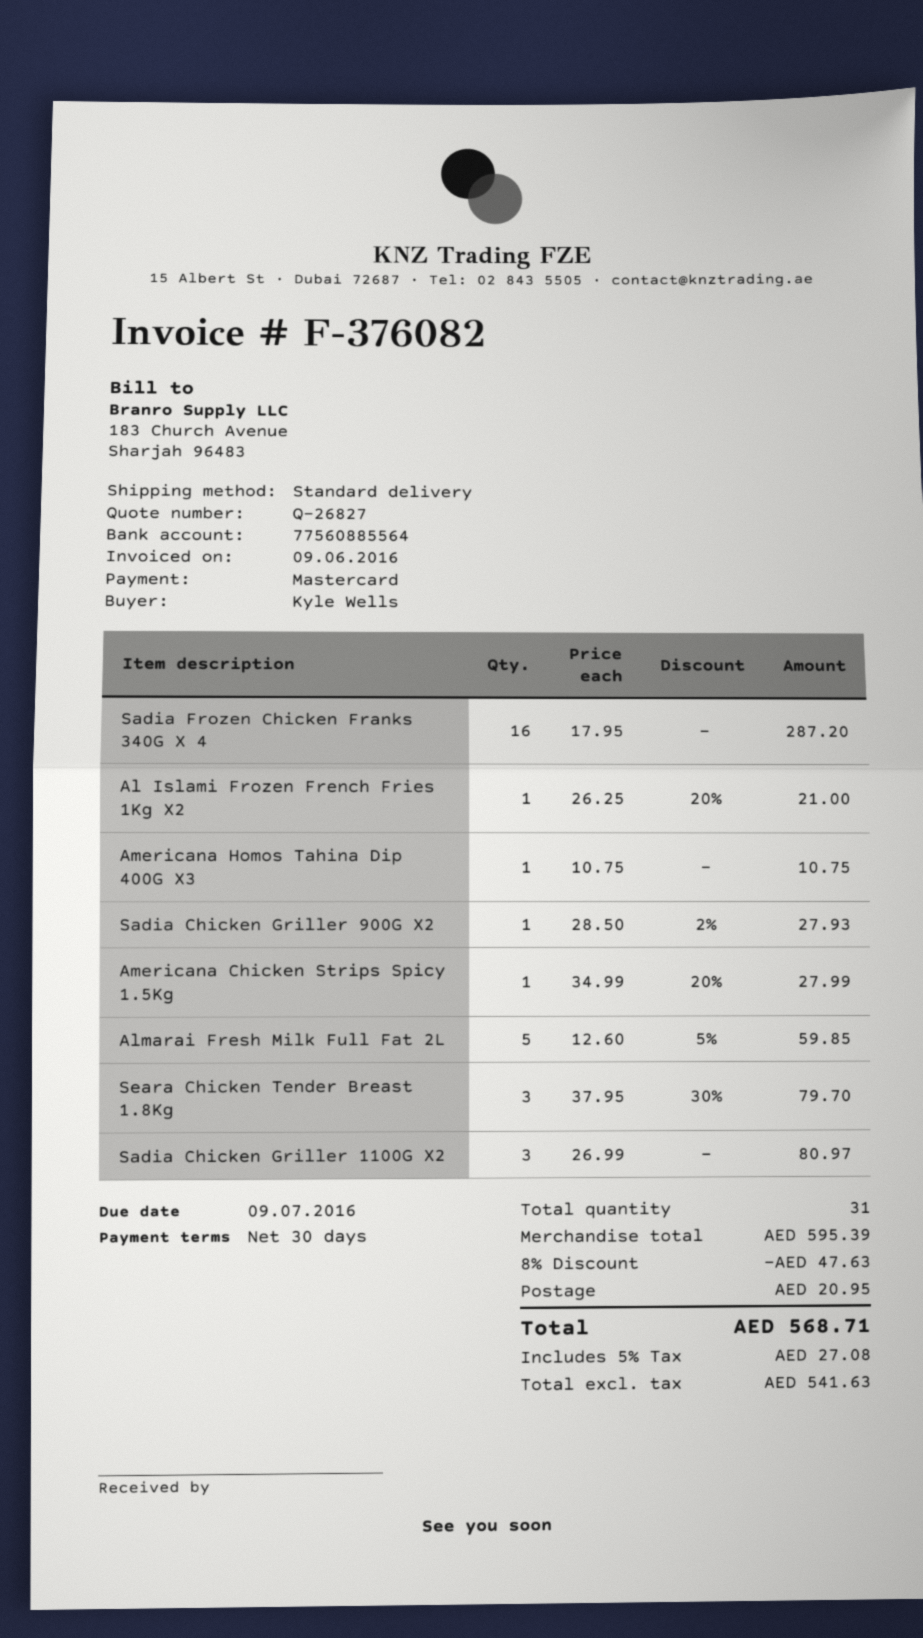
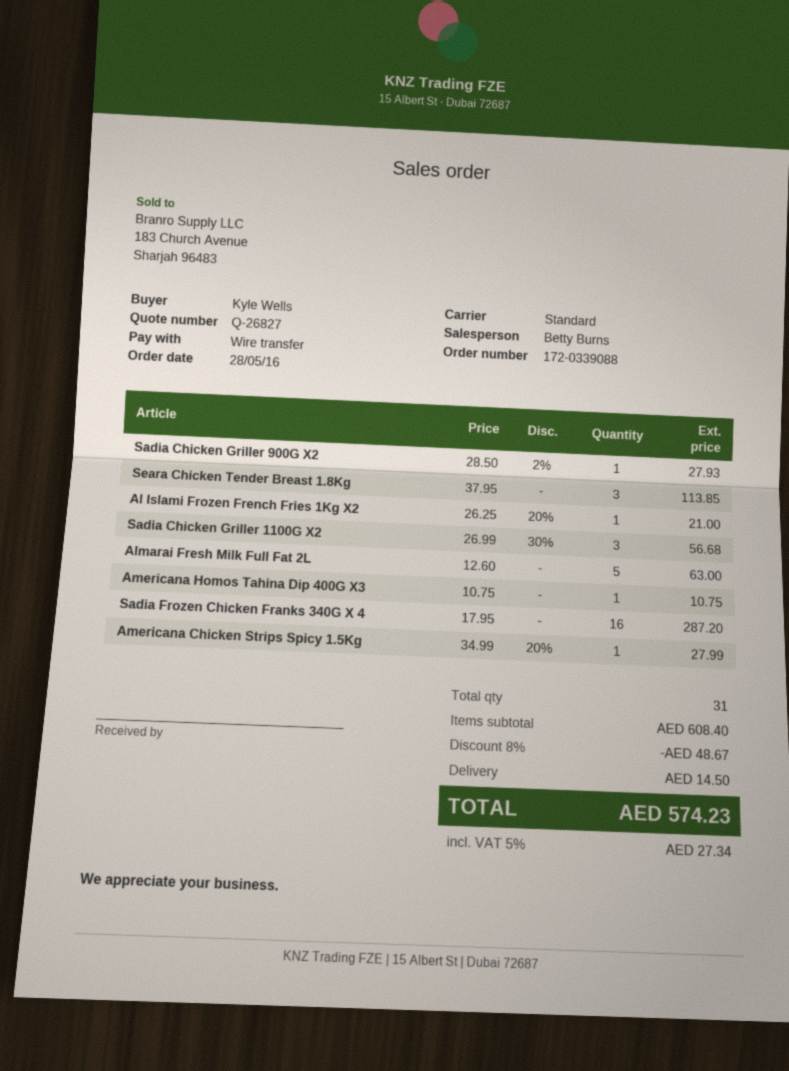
payment method: Mastercard -> bank transfer
Almarai Fresh Milk Full Fat 2L: 5 x 12.60 - 5% = 59.85 -> 5 x 12.60 = 63.00
Seara Chicken Tender Breast 1.8Kg: 3 x 37.95 - 30% = 79.70 -> 3 x 37.95 = 113.85
Sadia Chicken Griller 1100G X2: 3 x 26.99 = 80.97 -> 3 x 26.99 - 30% = 56.68
subtotal: 595.39 -> 608.40
discount: 8% = 47.63 -> 8% = 48.67
shipping: 20.95 -> 14.50
tax: 5% = 27.08 -> 5% = 27.34
total: 568.71 -> 574.23

